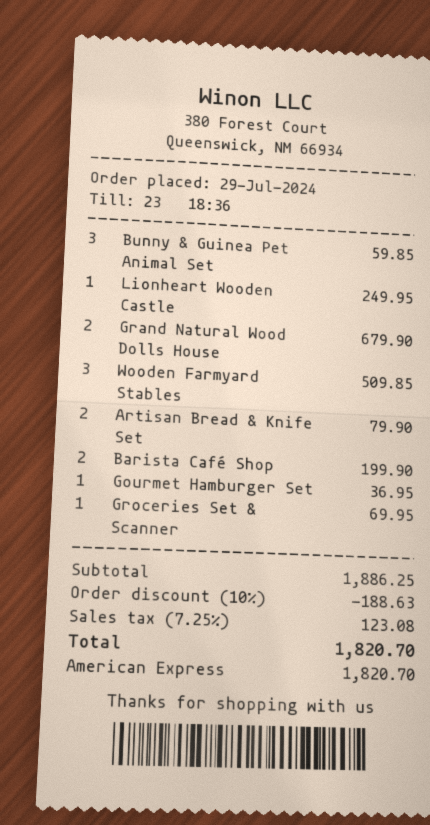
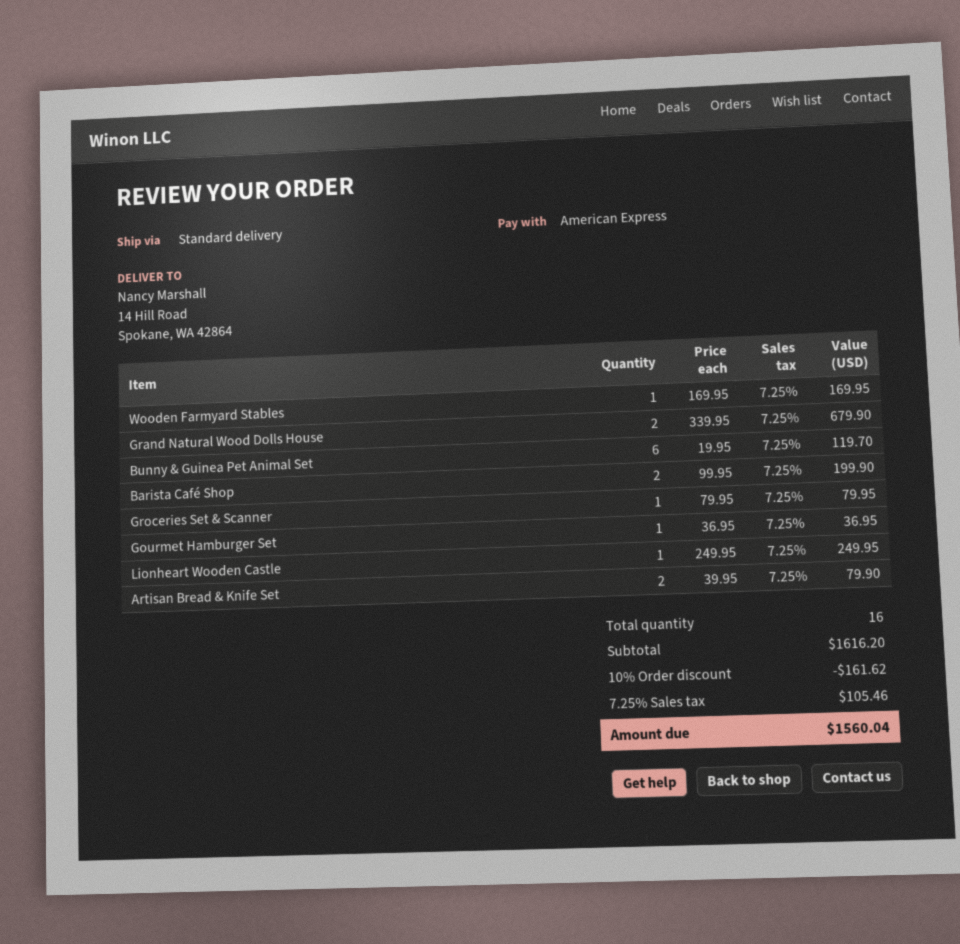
Bunny & Guinea Pet Animal Set: 3 for 59.85 -> 6 for 119.70
Wooden Farmyard Stables: 3 for 509.85 -> 1 for 169.95
Groceries Set & Scanner: 1 for 69.95 -> 1 for 79.95
subtotal: 1886.25 -> 1616.20
discount: 10% = 188.63 -> 10% = 161.62
tax: 7.25% = 123.08 -> 7.25% = 105.46
total: 1820.70 -> 1560.04

